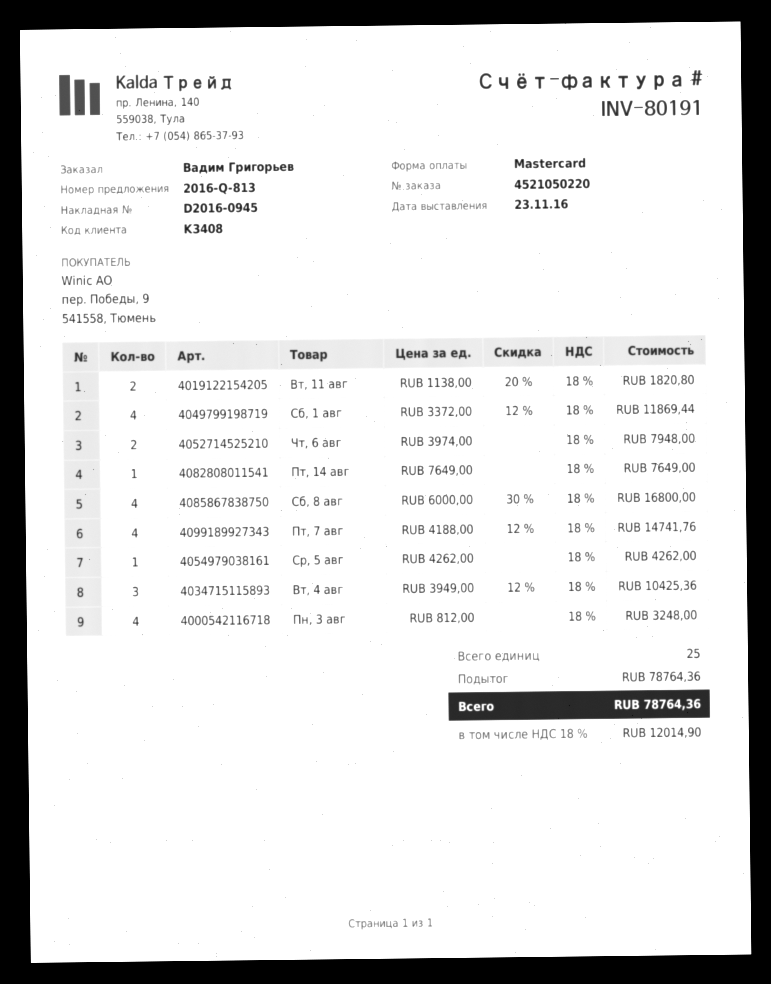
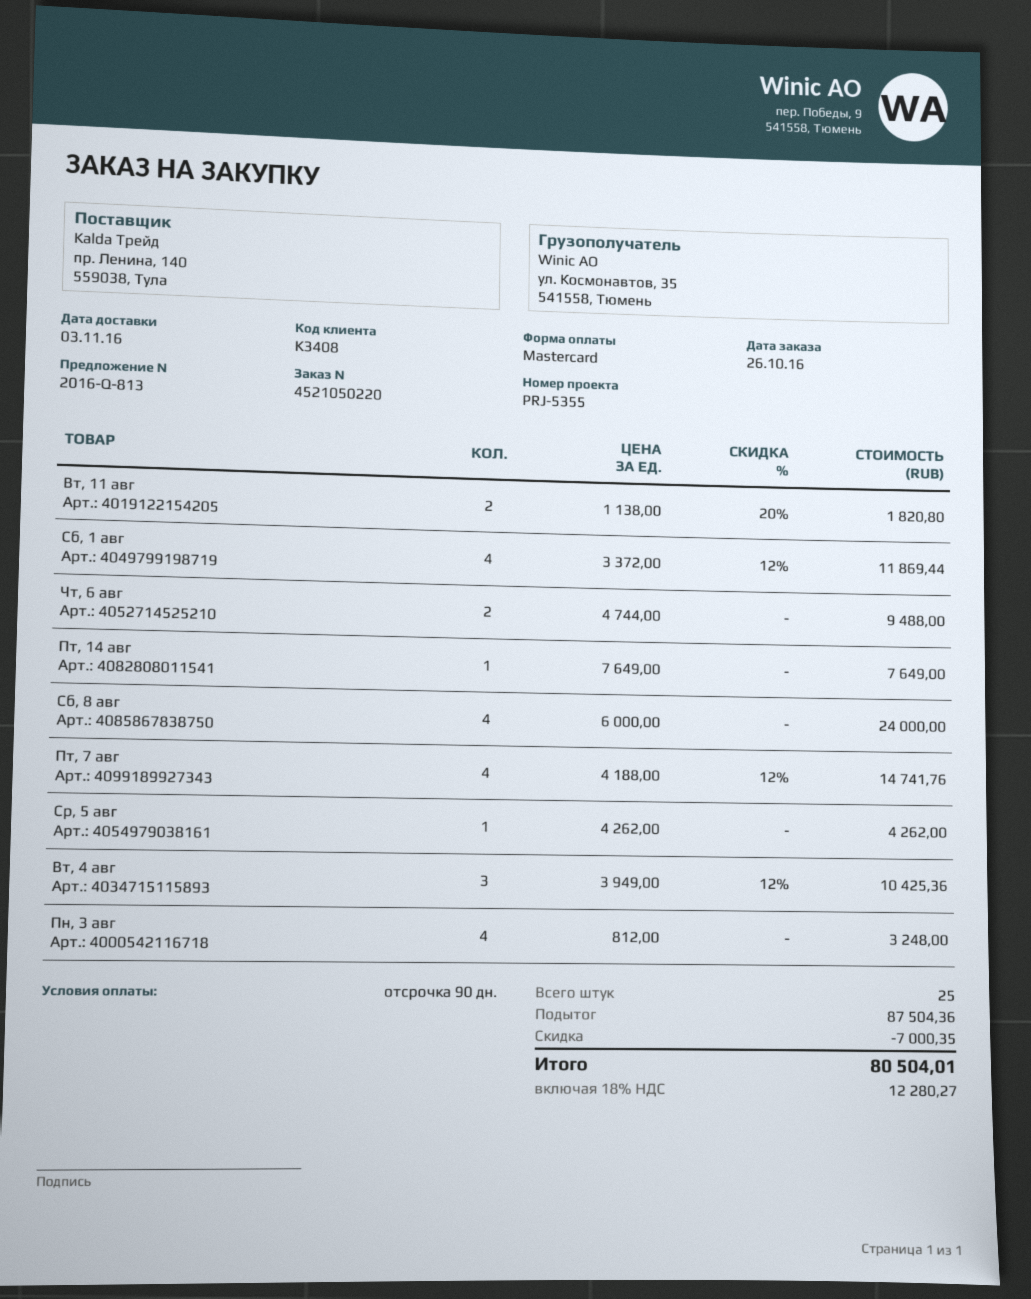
Чт, 6 авг: 2 x 3974.00 = 7948.00 -> 2 x 4744.00 = 9488.00
Сб, 8 авг: 4 x 6000.00 - 30% = 16800.00 -> 4 x 6000.00 = 24000.00
subtotal: 78764.36 -> 87504.36
discount: none -> 7000.35
tax: 18% = 12014.90 -> 18% = 12280.27
total: 78764.36 -> 80504.01

